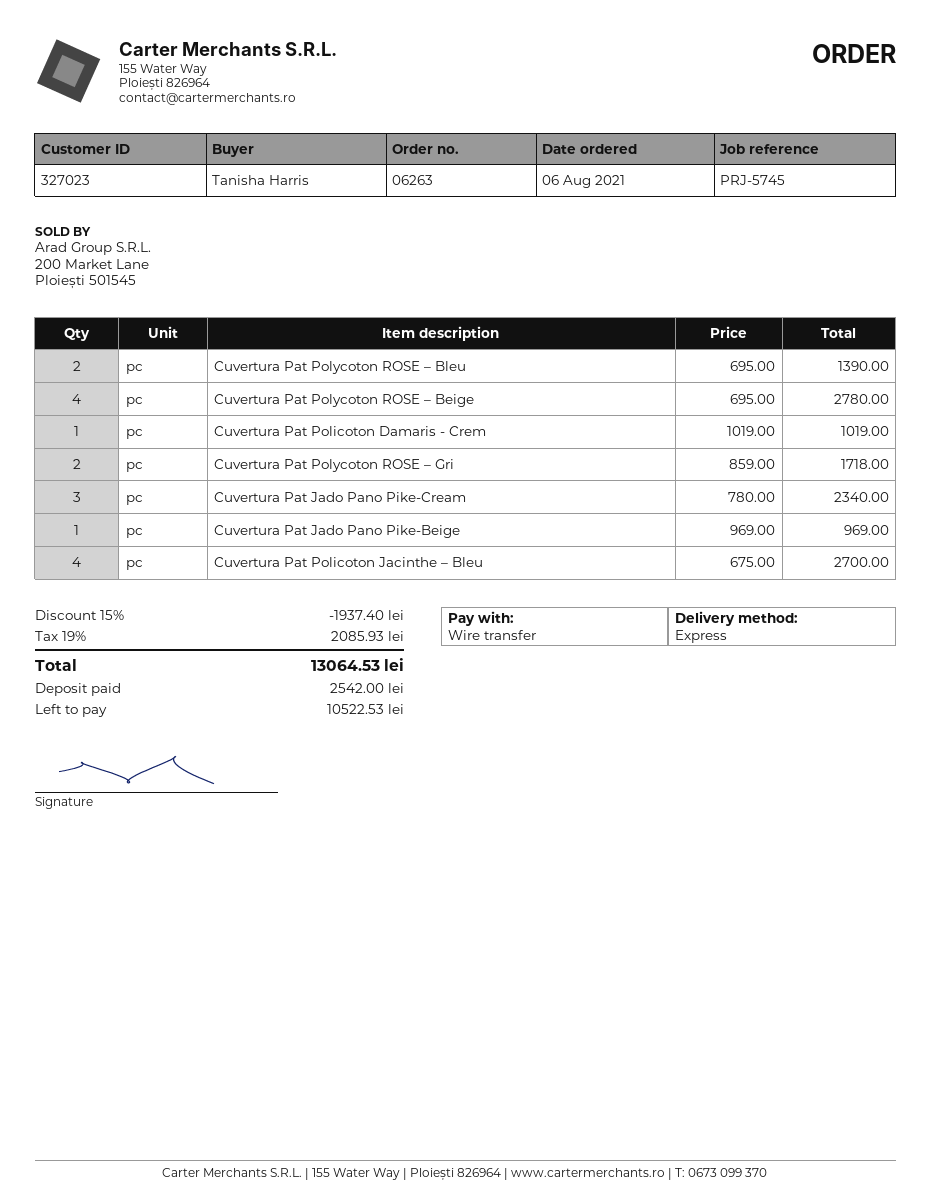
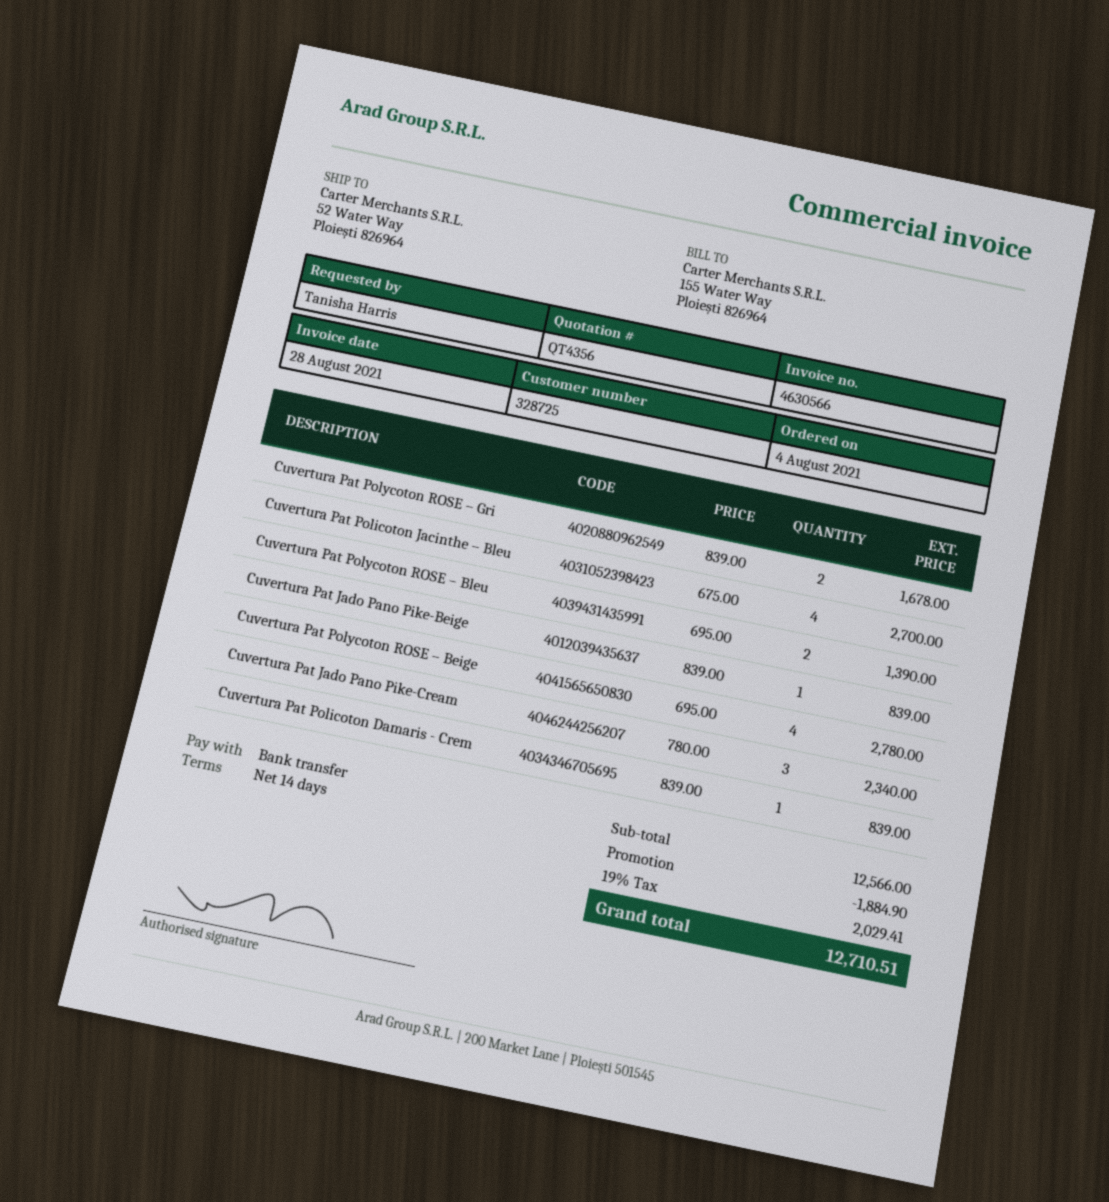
order date: 2021-08-06 -> 2021-08-04
customer number: 327023 -> 328725
Cuvertura Pat Policoton Damaris - Crem: 1 x 1019.00 = 1019.00 -> 1 x 839.00 = 839.00
Cuvertura Pat Polycoton ROSE – Gri: 2 x 859.00 = 1718.00 -> 2 x 839.00 = 1678.00
Cuvertura Pat Jado Pano Pike-Beige: 1 x 969.00 = 969.00 -> 1 x 839.00 = 839.00
discount: 1937.40 -> 1884.90
tax: 19% = 2085.93 -> 19% = 2029.41
total: 13064.53 -> 12710.51

